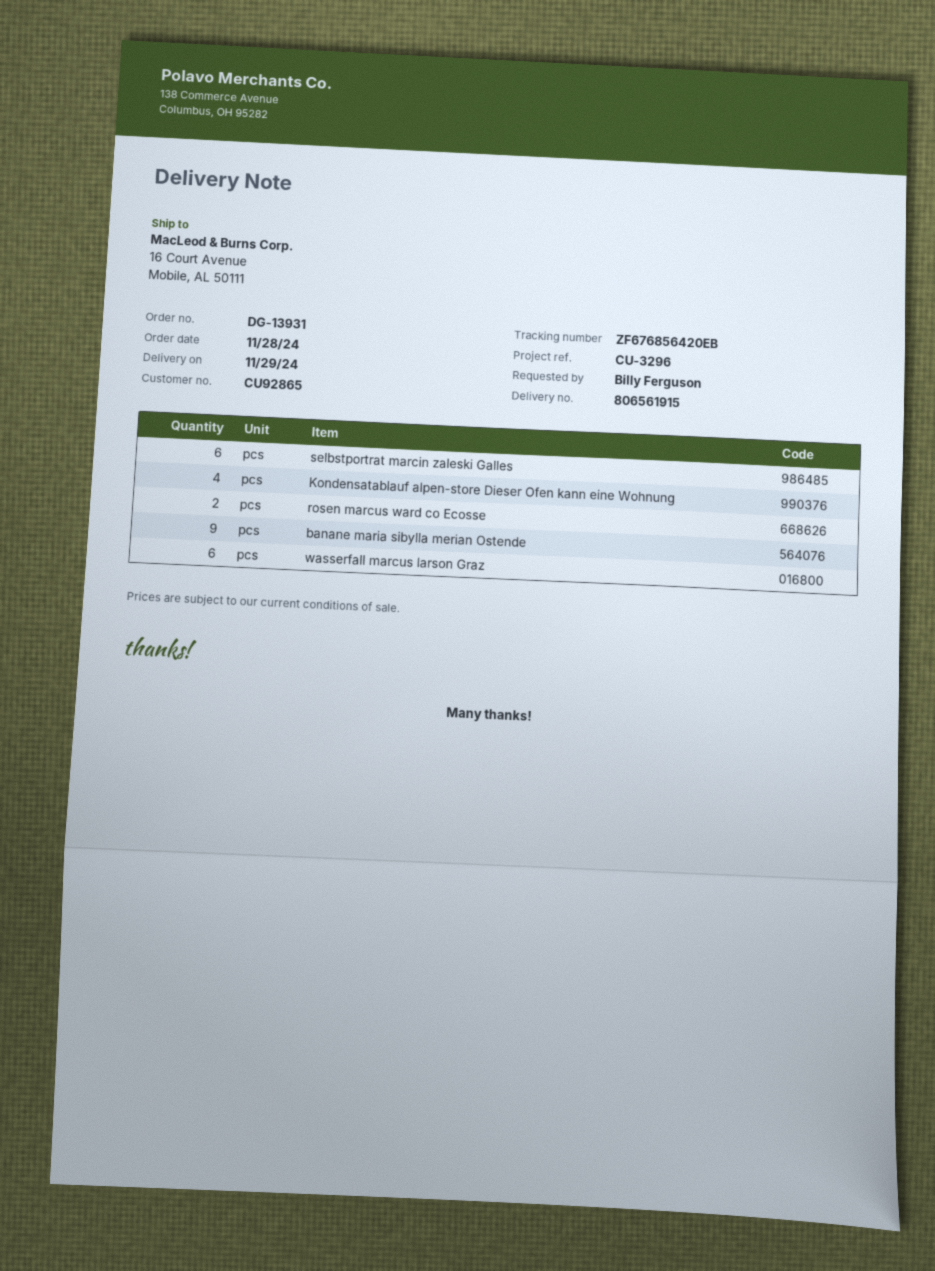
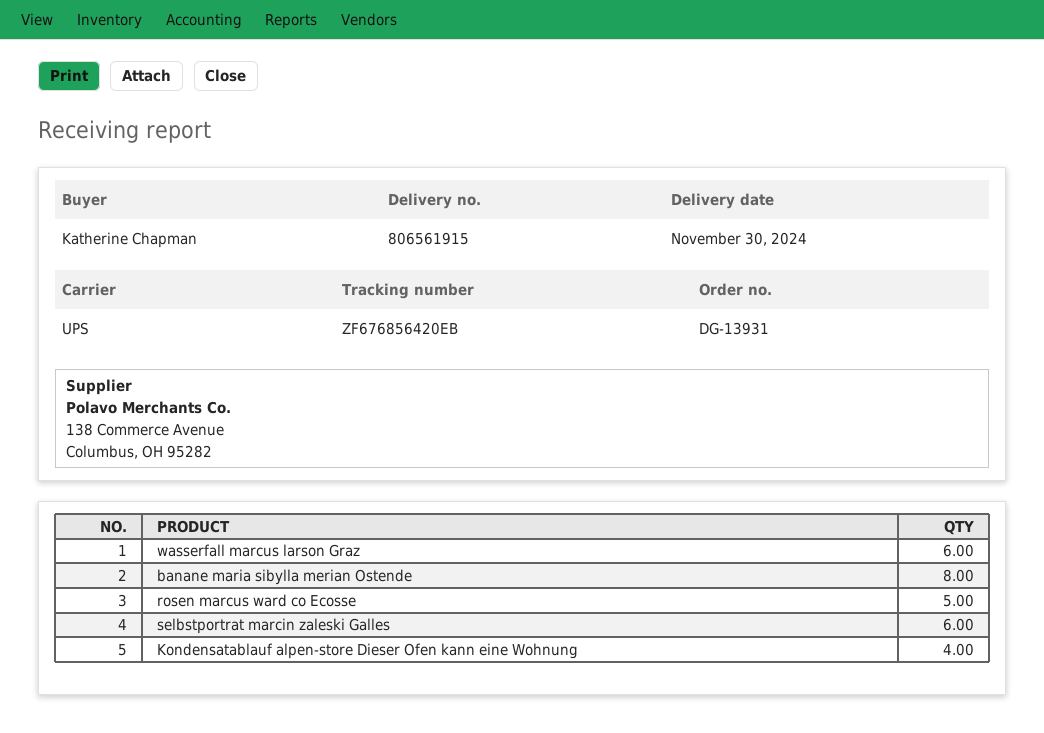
delivery date: 2024-11-29 -> 2024-11-30
ordered by: Billy Ferguson -> Katherine Chapman
rosen marcus ward co Ecosse: 2 -> 5
banane maria sibylla merian Ostende: 9 -> 8

